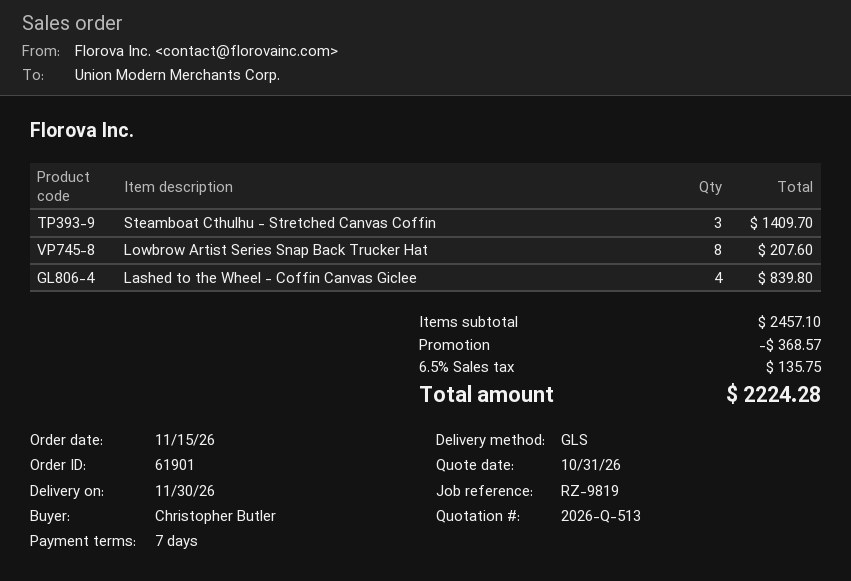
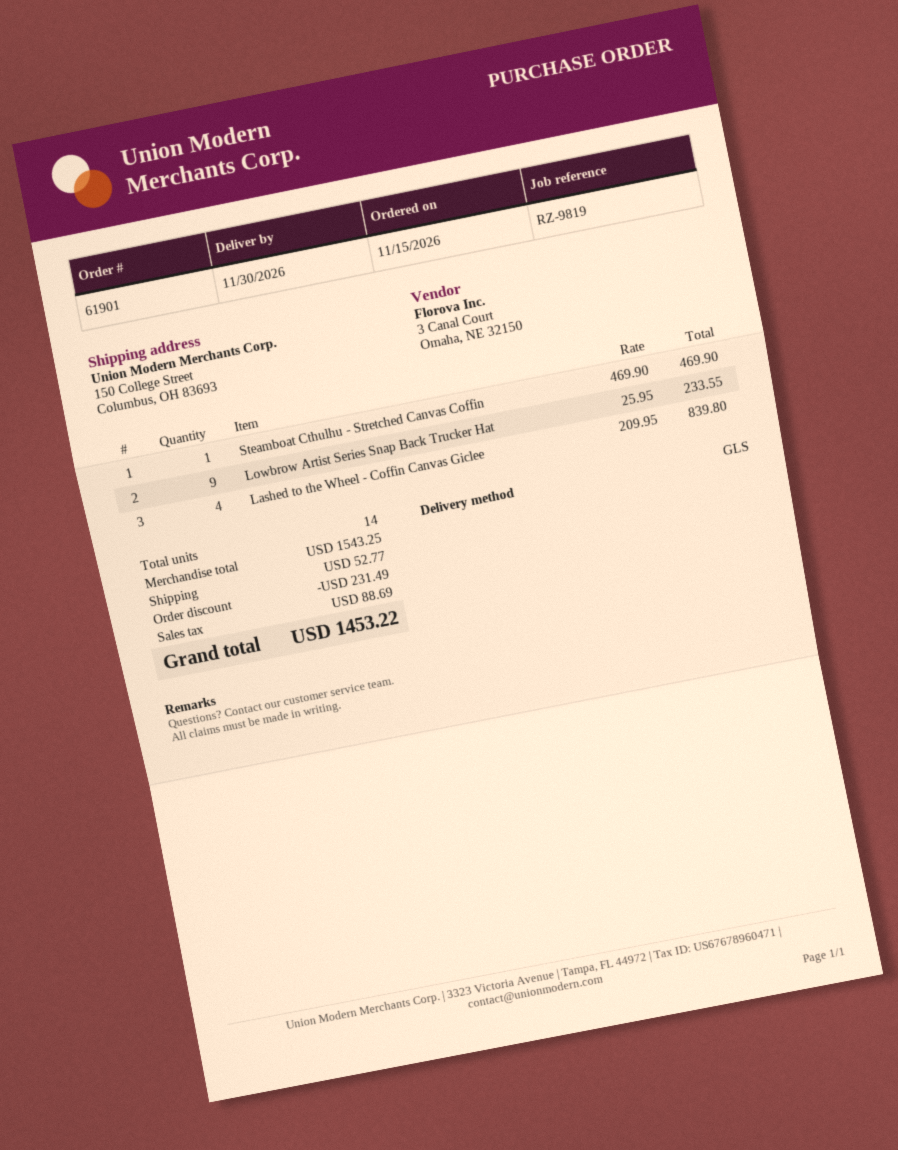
Steamboat Cthulhu - Stretched Canvas Coffin: 3 for 1409.70 -> 1 for 469.90
Lowbrow Artist Series Snap Back Trucker Hat: 8 for 207.60 -> 9 for 233.55
subtotal: 2457.10 -> 1543.25
discount: 368.57 -> 231.49
shipping: none -> 52.77
tax: 135.75 -> 88.69
total: 2224.28 -> 1453.22

